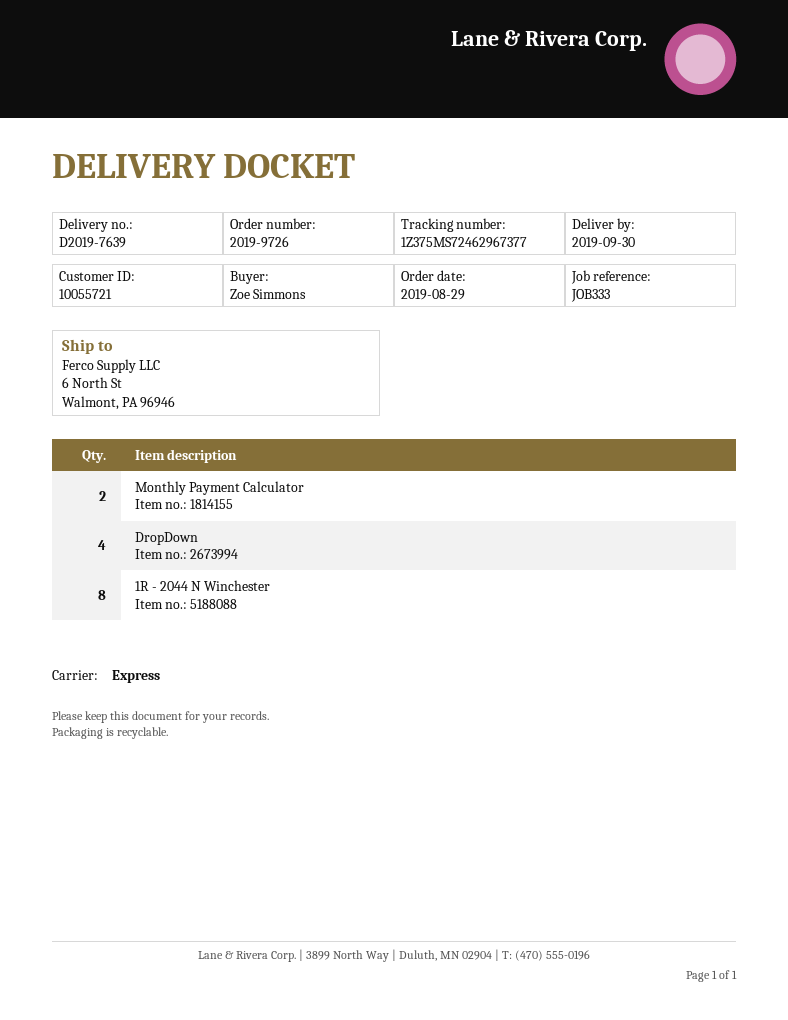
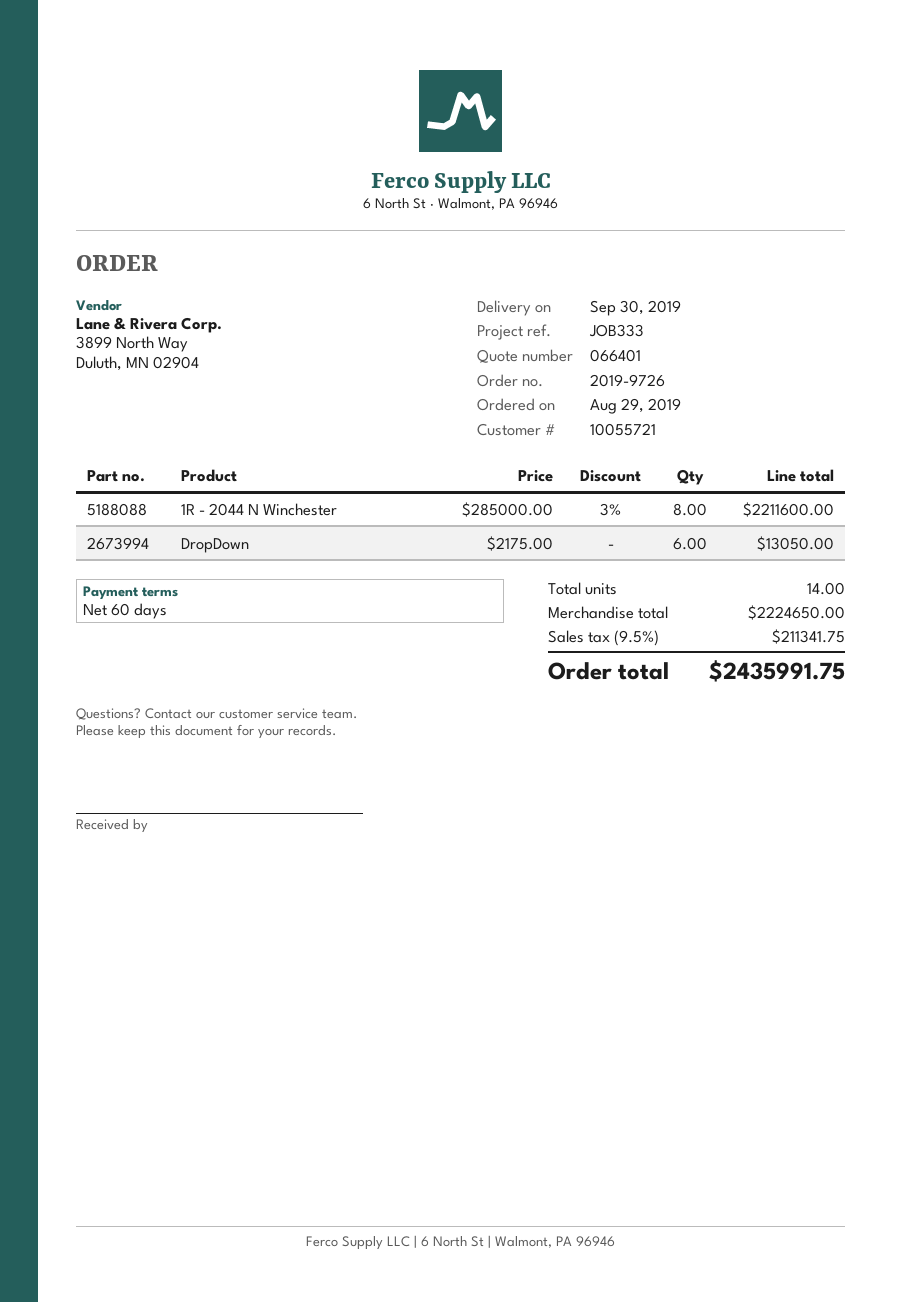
Monthly Payment Calculator: 2 -> none
DropDown: 4 -> 6

